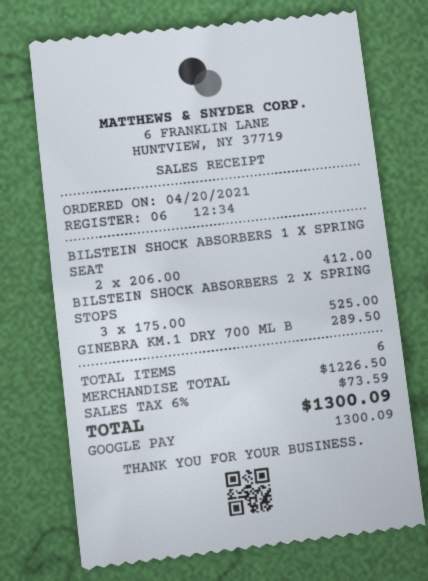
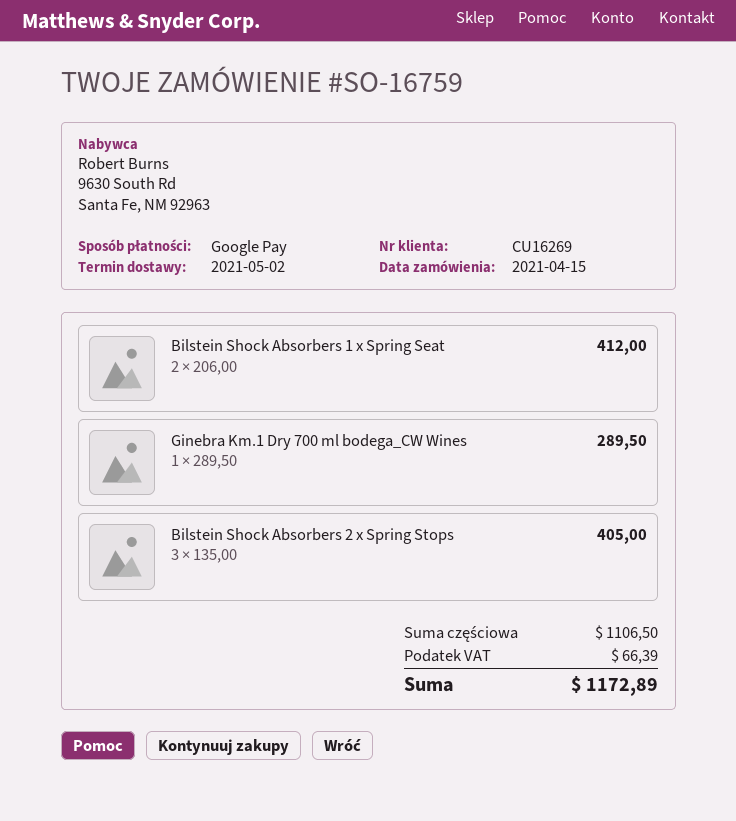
order date: 2021-04-20 -> 2021-04-15
BILSTEIN SHOCK ABSORBERS 2 X SPRING STOPS: 3 x 175.00 = 525.00 -> 3 x 135.00 = 405.00
subtotal: 1226.50 -> 1106.50
tax: 73.59 -> 66.39
total: 1300.09 -> 1172.89

